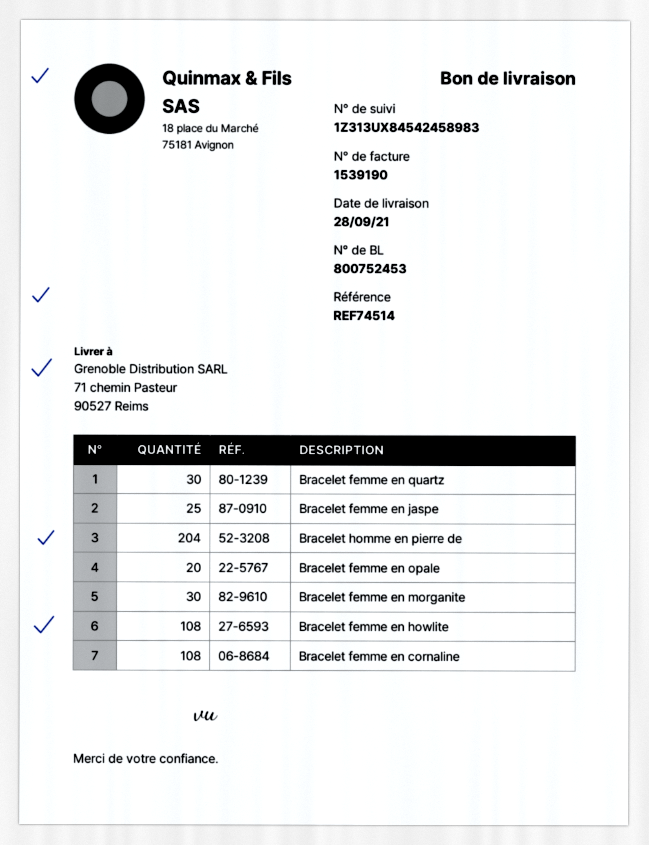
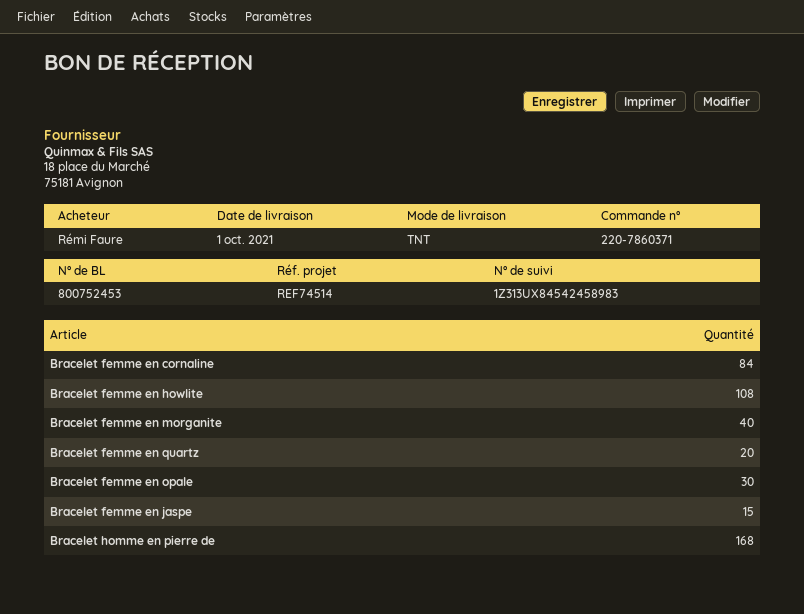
delivery date: 2021-09-28 -> 2021-10-01
Bracelet femme en quartz: 30 -> 20
Bracelet femme en jaspe: 25 -> 15
Bracelet homme en pierre de: 204 -> 168
Bracelet femme en opale: 20 -> 30
Bracelet femme en morganite: 30 -> 40
Bracelet femme en cornaline: 108 -> 84

